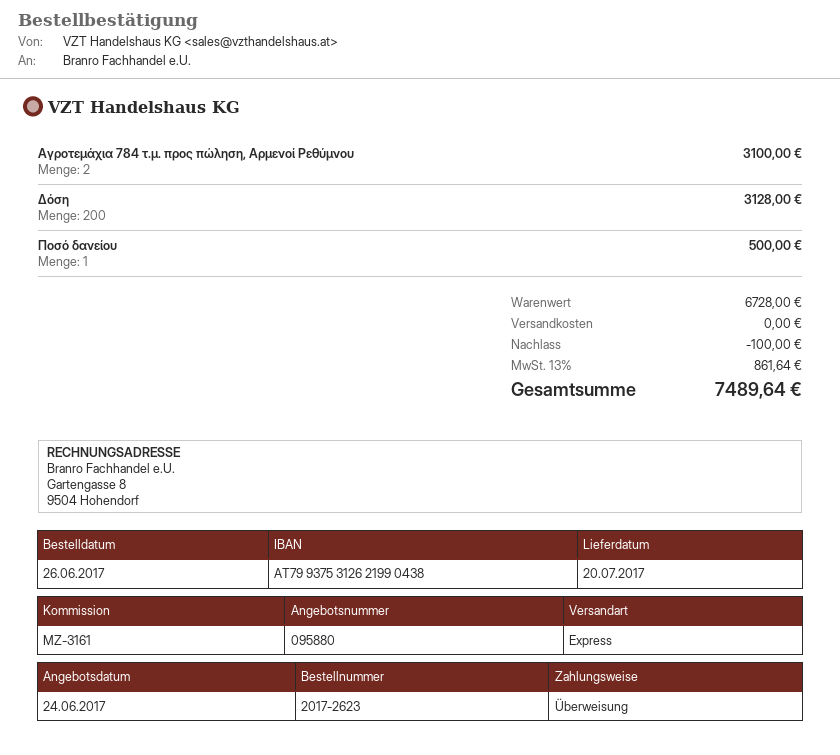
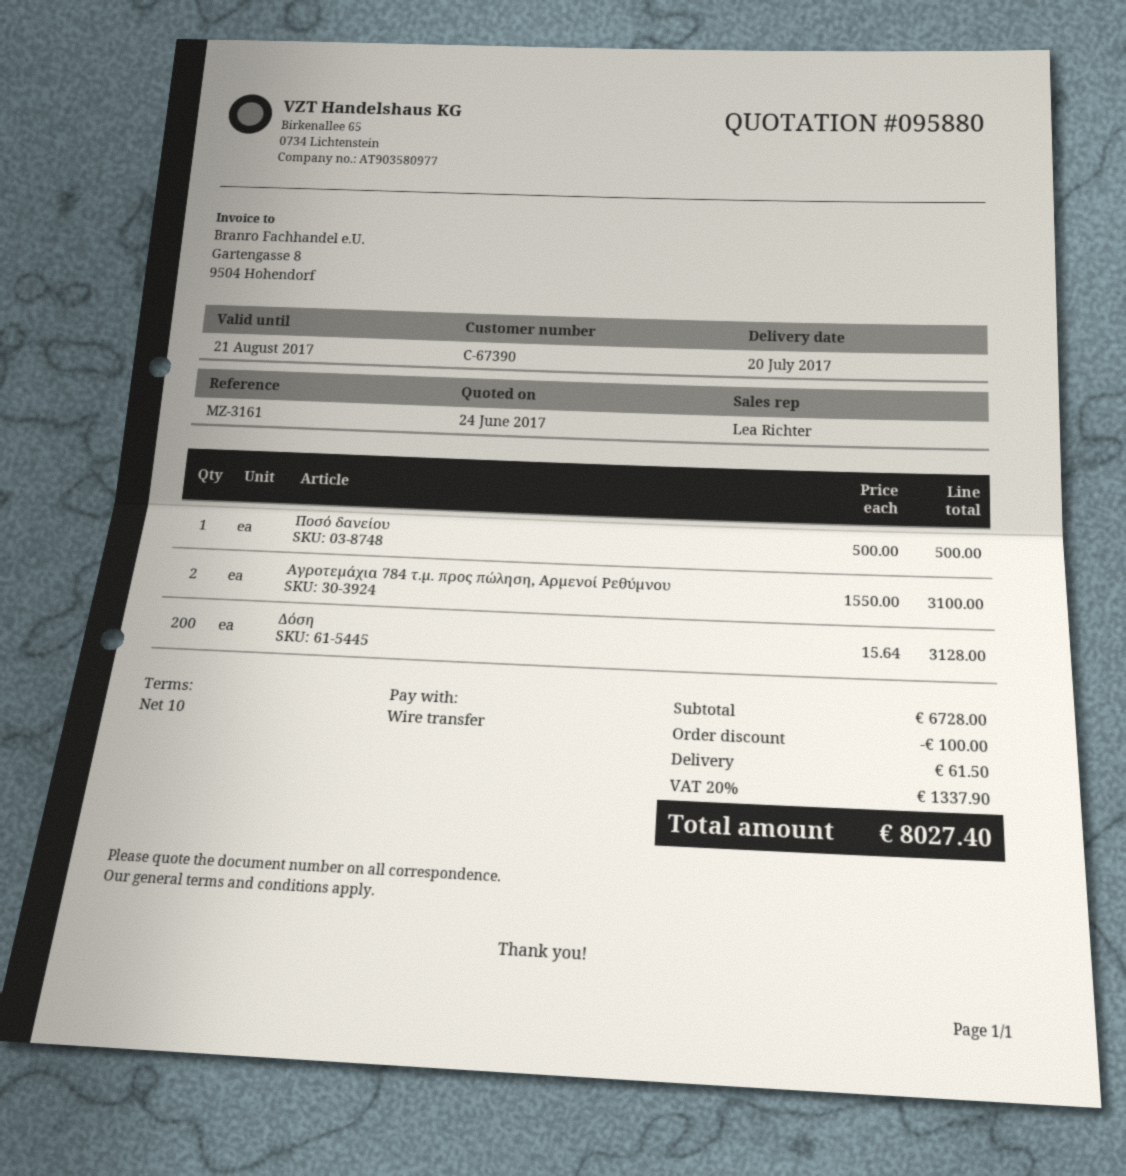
shipping: 0.00 -> 61.50
tax: 13% = 861.64 -> 20% = 1337.90
total: 7489.64 -> 8027.40

